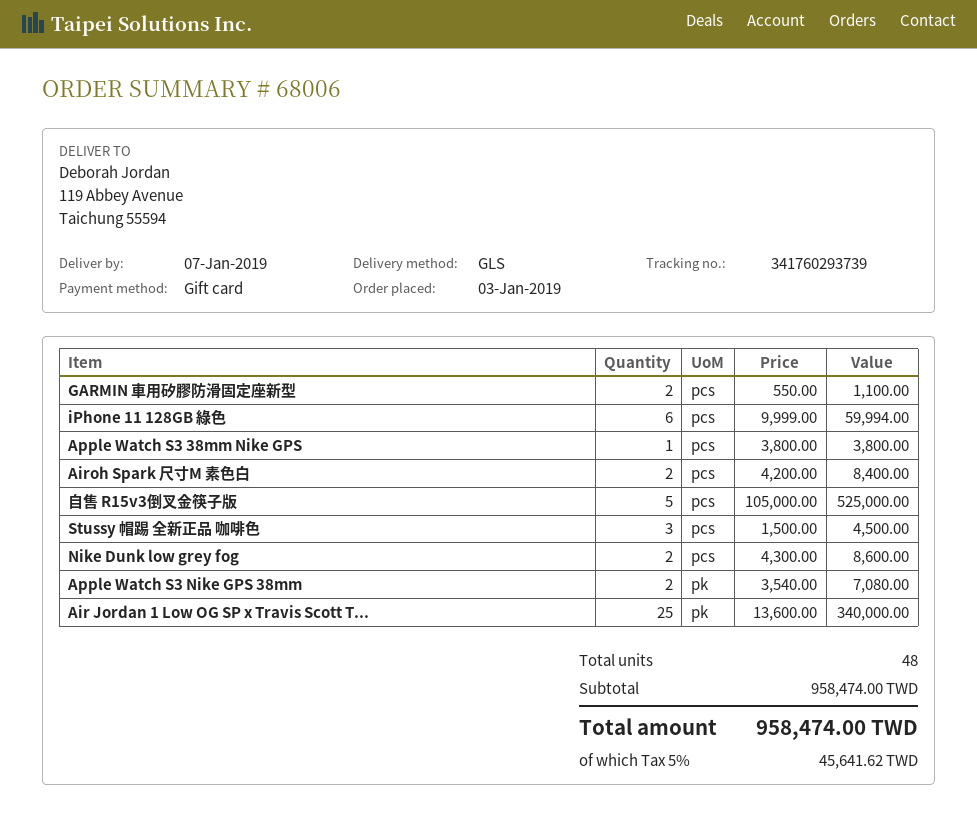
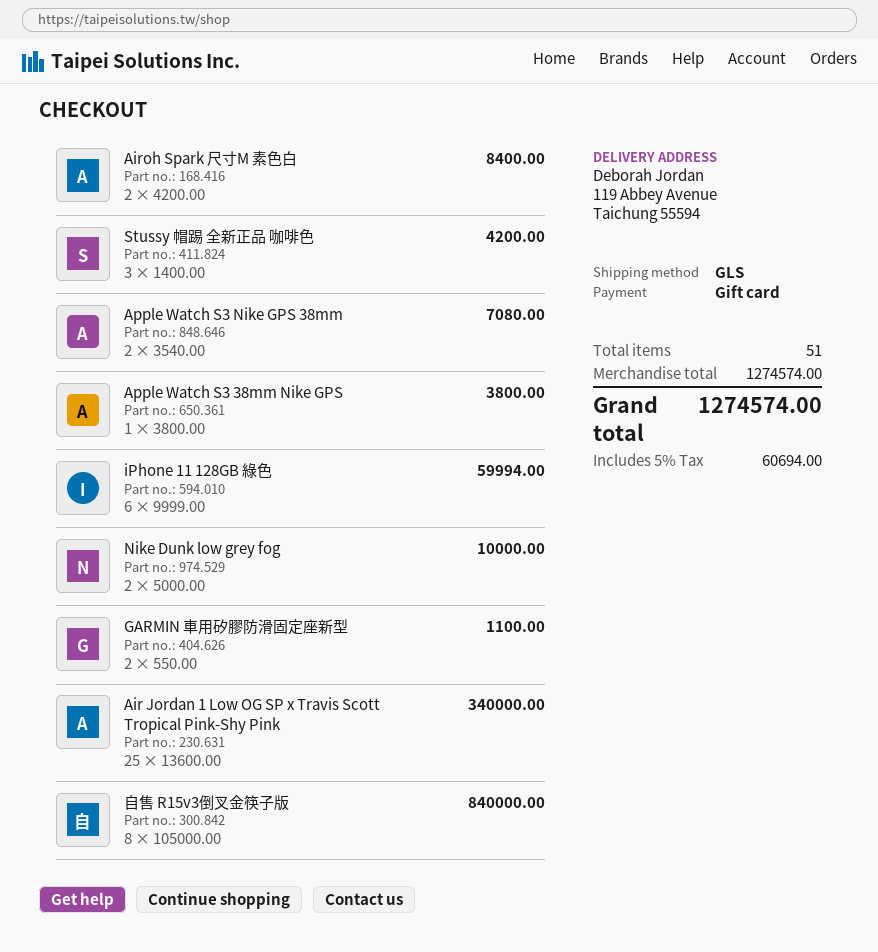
自售 R15v3倒叉金筷子版: 5 x 105000.00 = 525000.00 -> 8 x 105000.00 = 840000.00
Stussy 帽踢 全新正品 咖啡色: 3 x 1500.00 = 4500.00 -> 3 x 1400.00 = 4200.00
Nike Dunk low grey fog: 2 x 4300.00 = 8600.00 -> 2 x 5000.00 = 10000.00
total quantity: 48 -> 51
subtotal: 958474.00 -> 1274574.00
tax: 5% = 45641.62 -> 5% = 60694.00
total: 958474.00 -> 1274574.00

